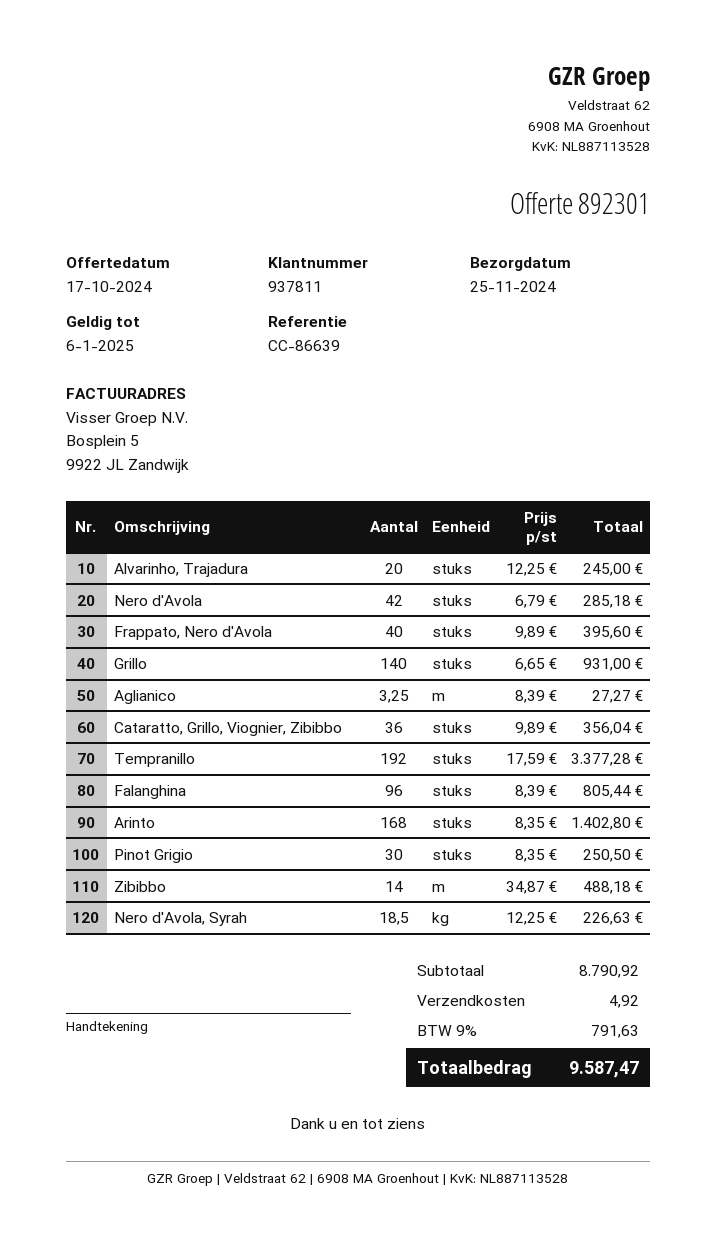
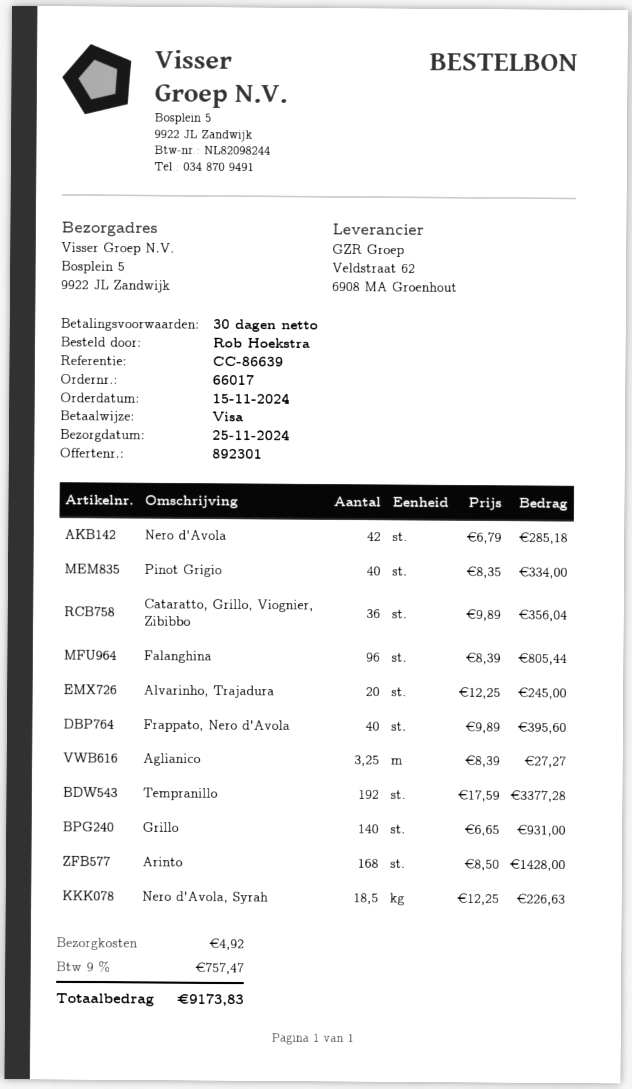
Arinto: 168 x 8.35 = 1402.80 -> 168 x 8.50 = 1428.00
Pinot Grigio: 30 x 8.35 = 250.50 -> 40 x 8.35 = 334.00
Zibibbo: 14 x 34.87 = 488.18 -> none
tax: 9% = 791.63 -> 9% = 757.47
total: 9587.47 -> 9173.83

